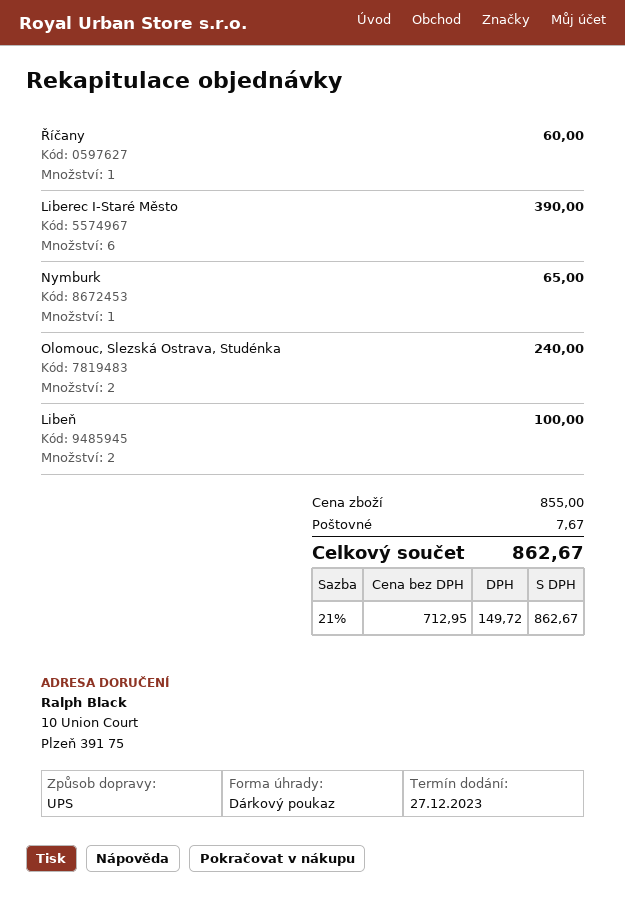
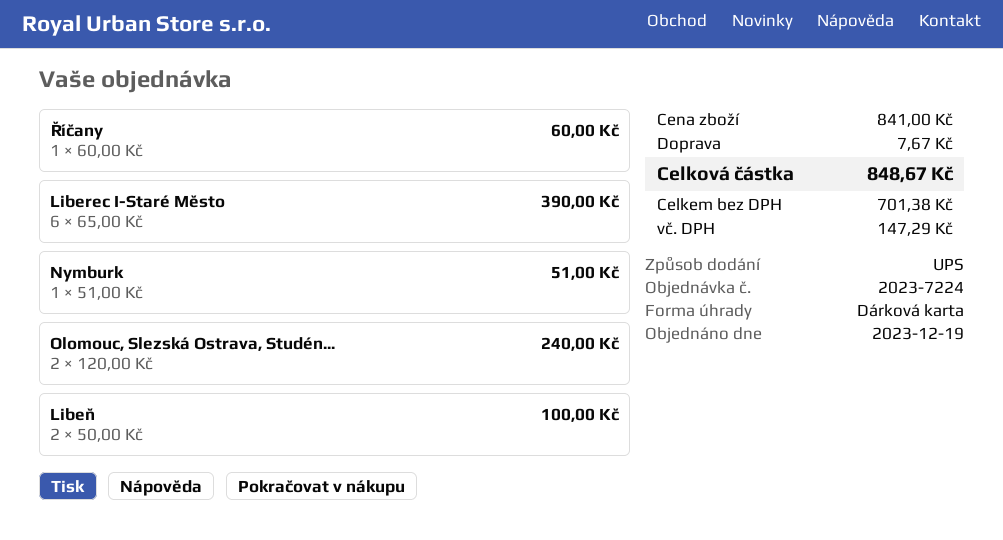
Nymburk: 1 for 65.00 -> 1 for 51.00
subtotal: 855.00 -> 841.00
net: 712.95 -> 701.38
tax: 149.72 -> 147.29
total: 862.67 -> 848.67

